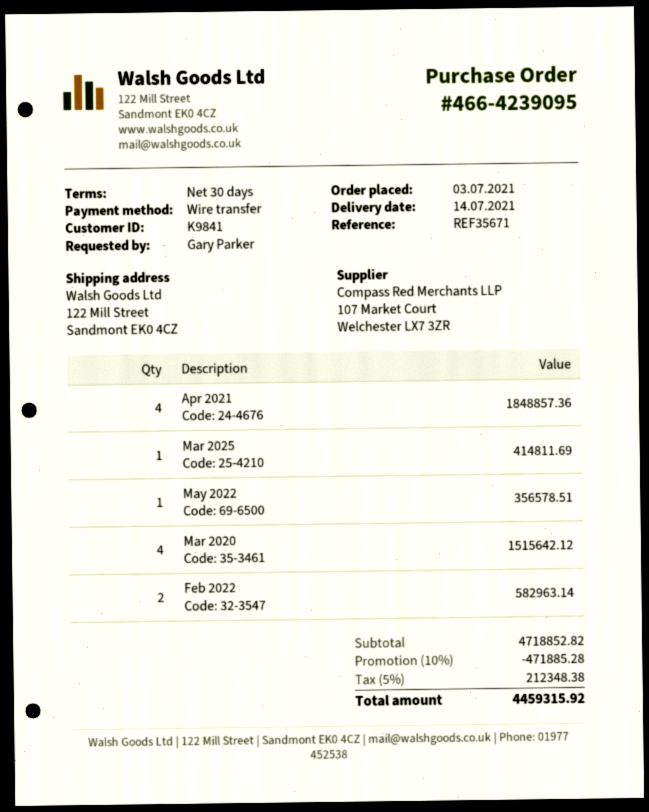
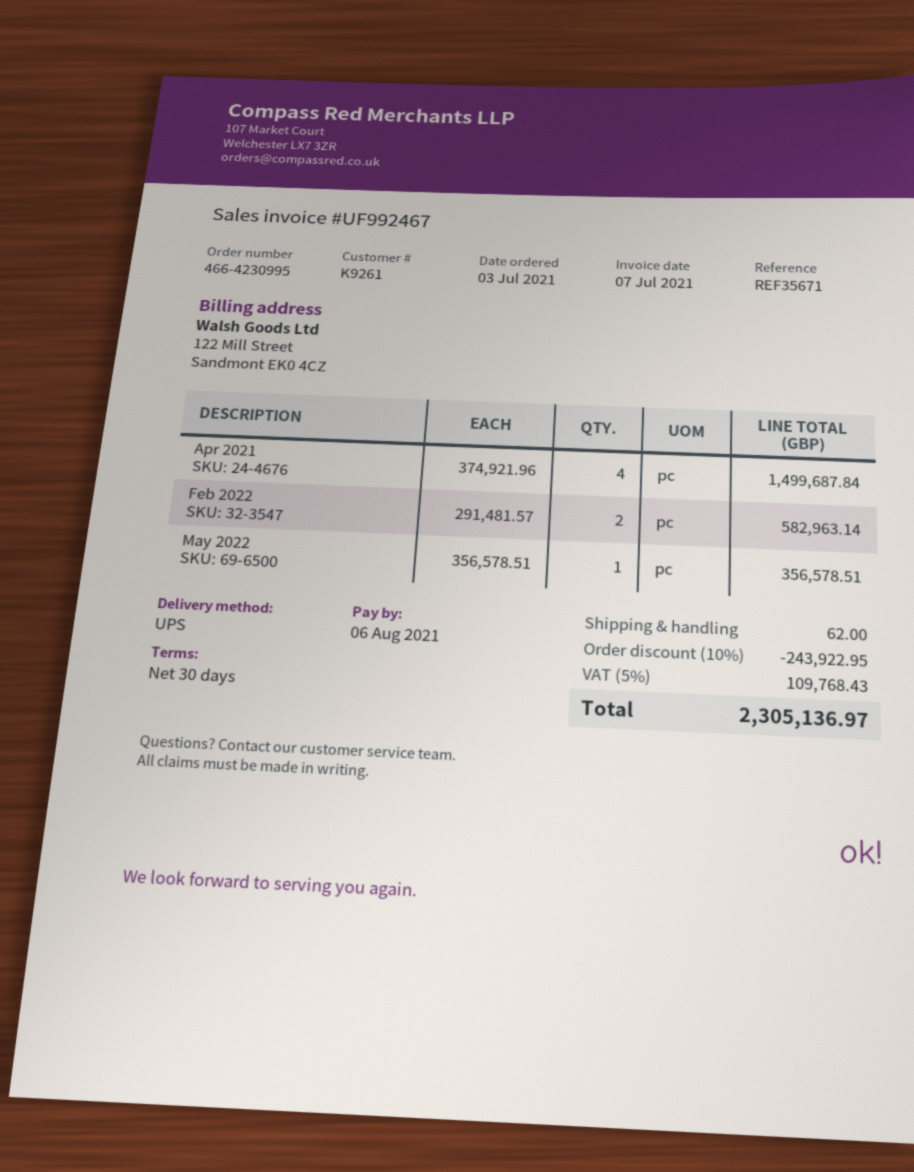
order number: 466-4239095 -> 466-4230995
customer number: K9841 -> K9261
Apr 2021: 4 for 1848857.36 -> 4 for 1499687.84
Mar 2025: 1 for 414811.69 -> none
Mar 2020: 4 for 1515642.12 -> none
discount: 10% = 471885.28 -> 10% = 243922.95
shipping: none -> 62.00
tax: 5% = 212348.38 -> 5% = 109768.43
total: 4459315.92 -> 2305136.97

